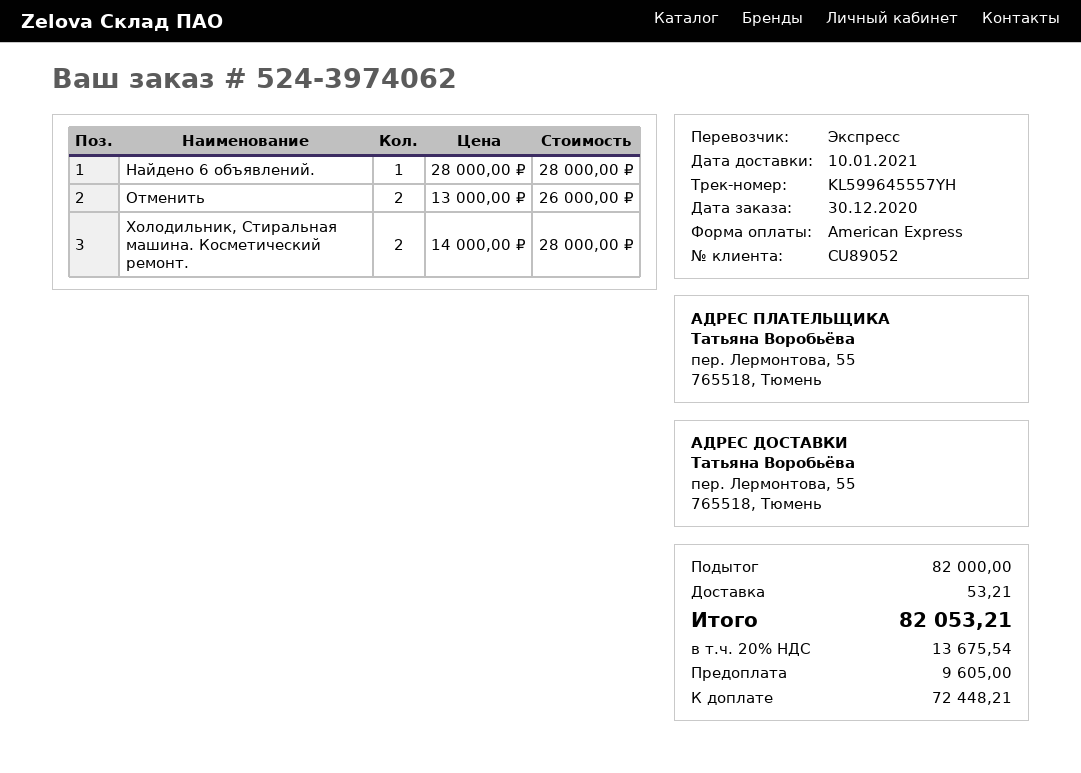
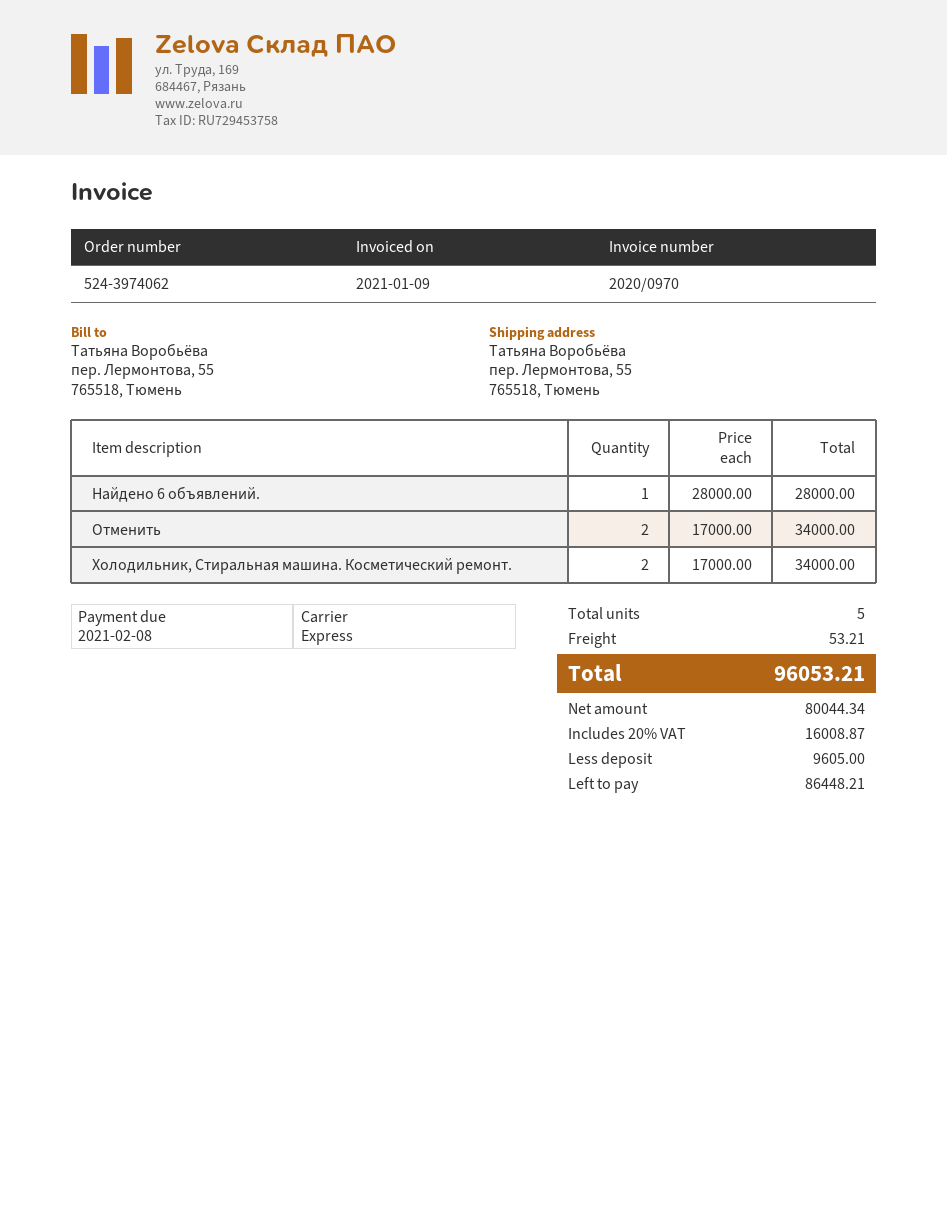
Отменить: 2 x 13000.00 = 26000.00 -> 2 x 17000.00 = 34000.00
Холодильник, Стиральная машина. Косметический ремонт.: 2 x 14000.00 = 28000.00 -> 2 x 17000.00 = 34000.00
tax: 20% = 13675.54 -> 20% = 16008.87
total: 82053.21 -> 96053.21
balance: 72448.21 -> 86448.21

